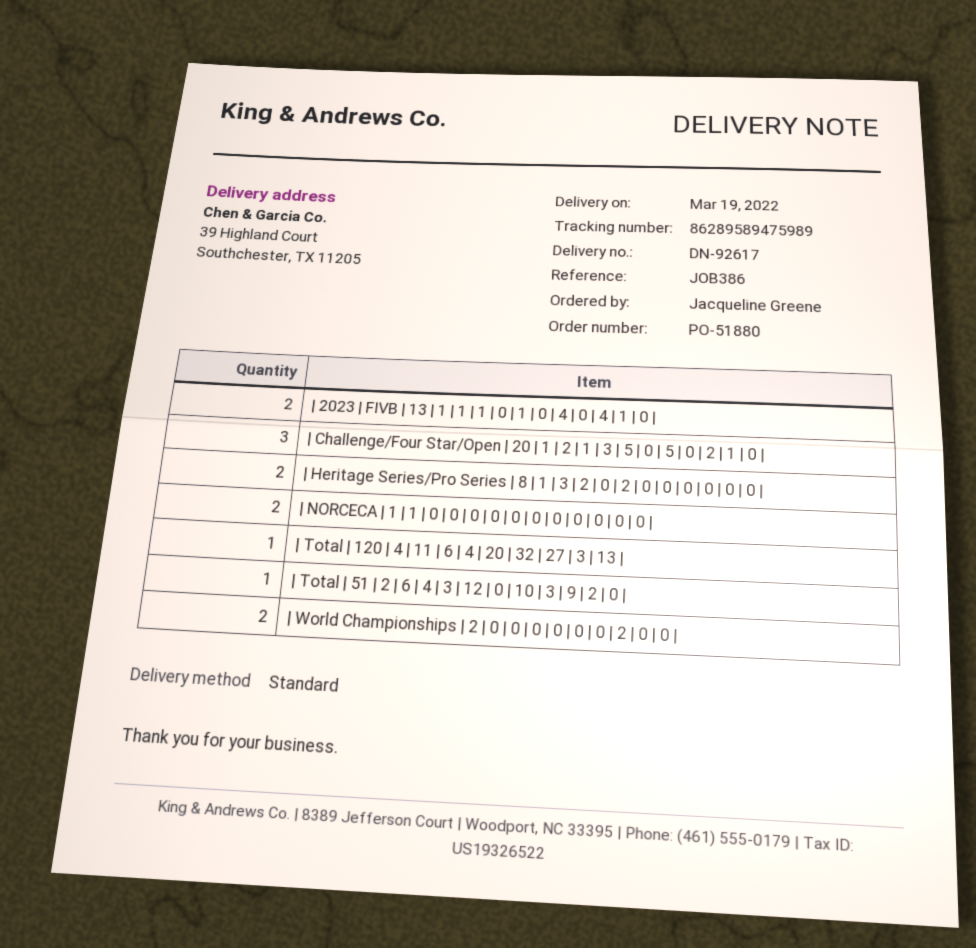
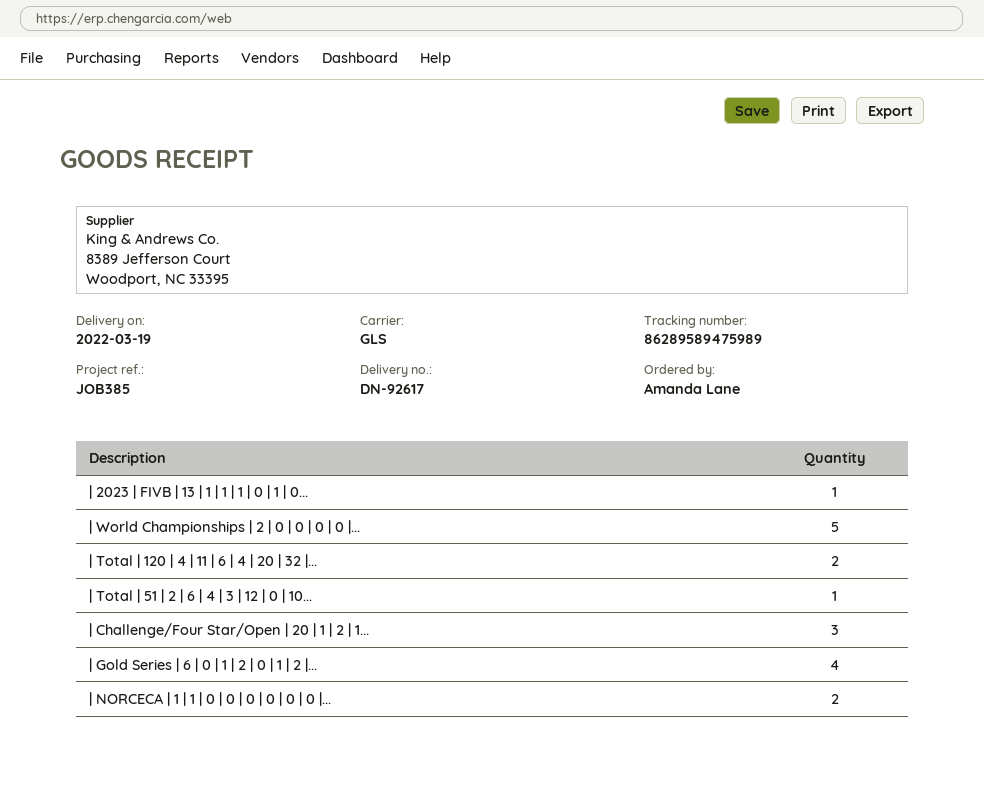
reference: JOB386 -> JOB385
ordered by: Jacqueline Greene -> Amanda Lane
shipping method: standard -> GLS
| 2023 | FIVB | 13 | 1 | 1 | 1 | 0 | 1 | 0 | 4 | 0 | 4 | 1 | 0 |: 2 -> 1
| Heritage Series/Pro Series | 8 | 1 | 3 | 2 | 0 | 2 | 0 | 0 | 0 | 0 | 0 | 0 |: 2 -> none
| Total | 120 | 4 | 11 | 6 | 4 | 20 | 32 | 27 | 3 | 13 |: 1 -> 2
| World Championships | 2 | 0 | 0 | 0 | 0 | 0 | 0 | 2 | 0 | 0 |: 2 -> 5
| Gold Series | 6 | 0 | 1 | 2 | 0 | 1 | 2 |...: none -> 4

